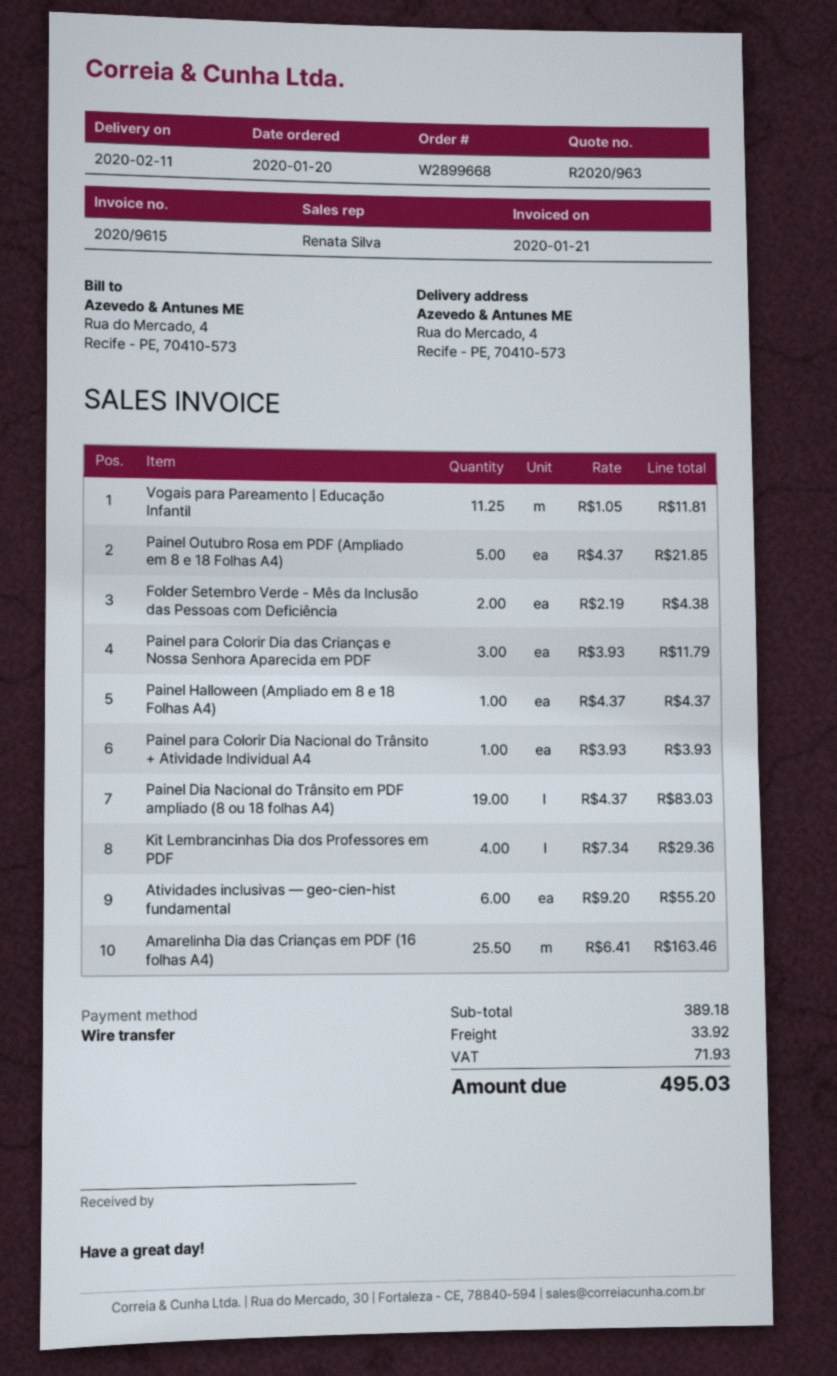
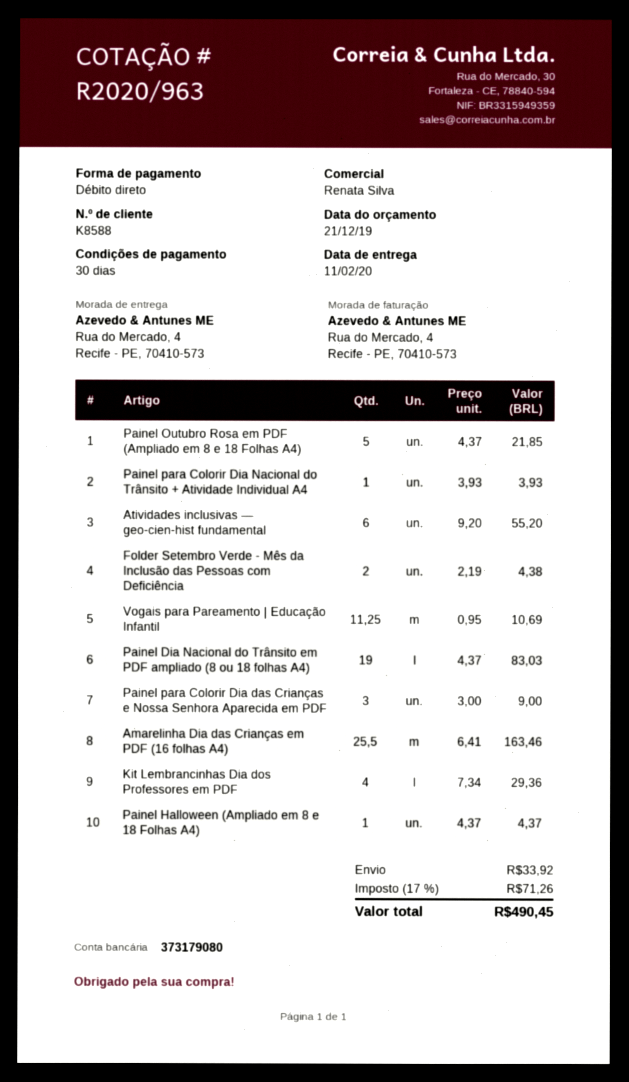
payment method: bank transfer -> direct debit
Vogais para Pareamento | Educação Infantil: 11.25 x 1.05 = 11.81 -> 11.25 x 0.95 = 10.69
Painel para Colorir Dia das Crianças e Nossa Senhora Aparecida em PDF: 3 x 3.93 = 11.79 -> 3 x 3.00 = 9.00
tax: 71.93 -> 71.26
total: 495.03 -> 490.45

